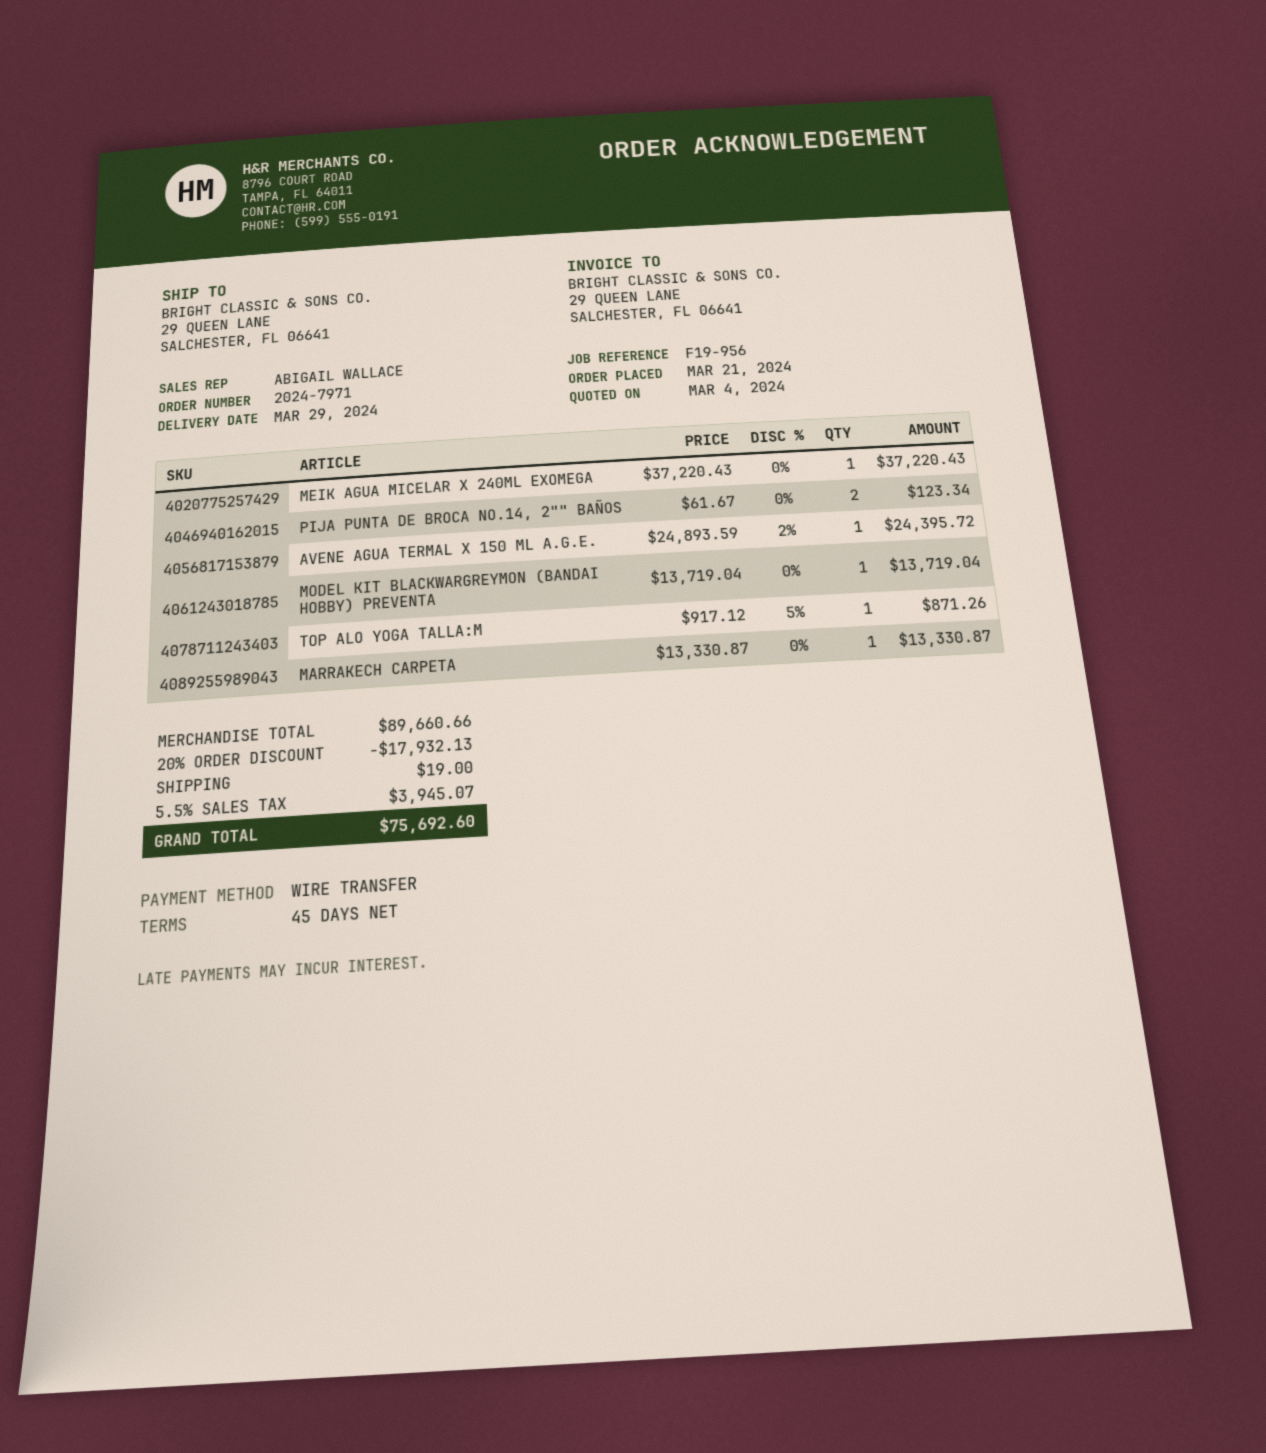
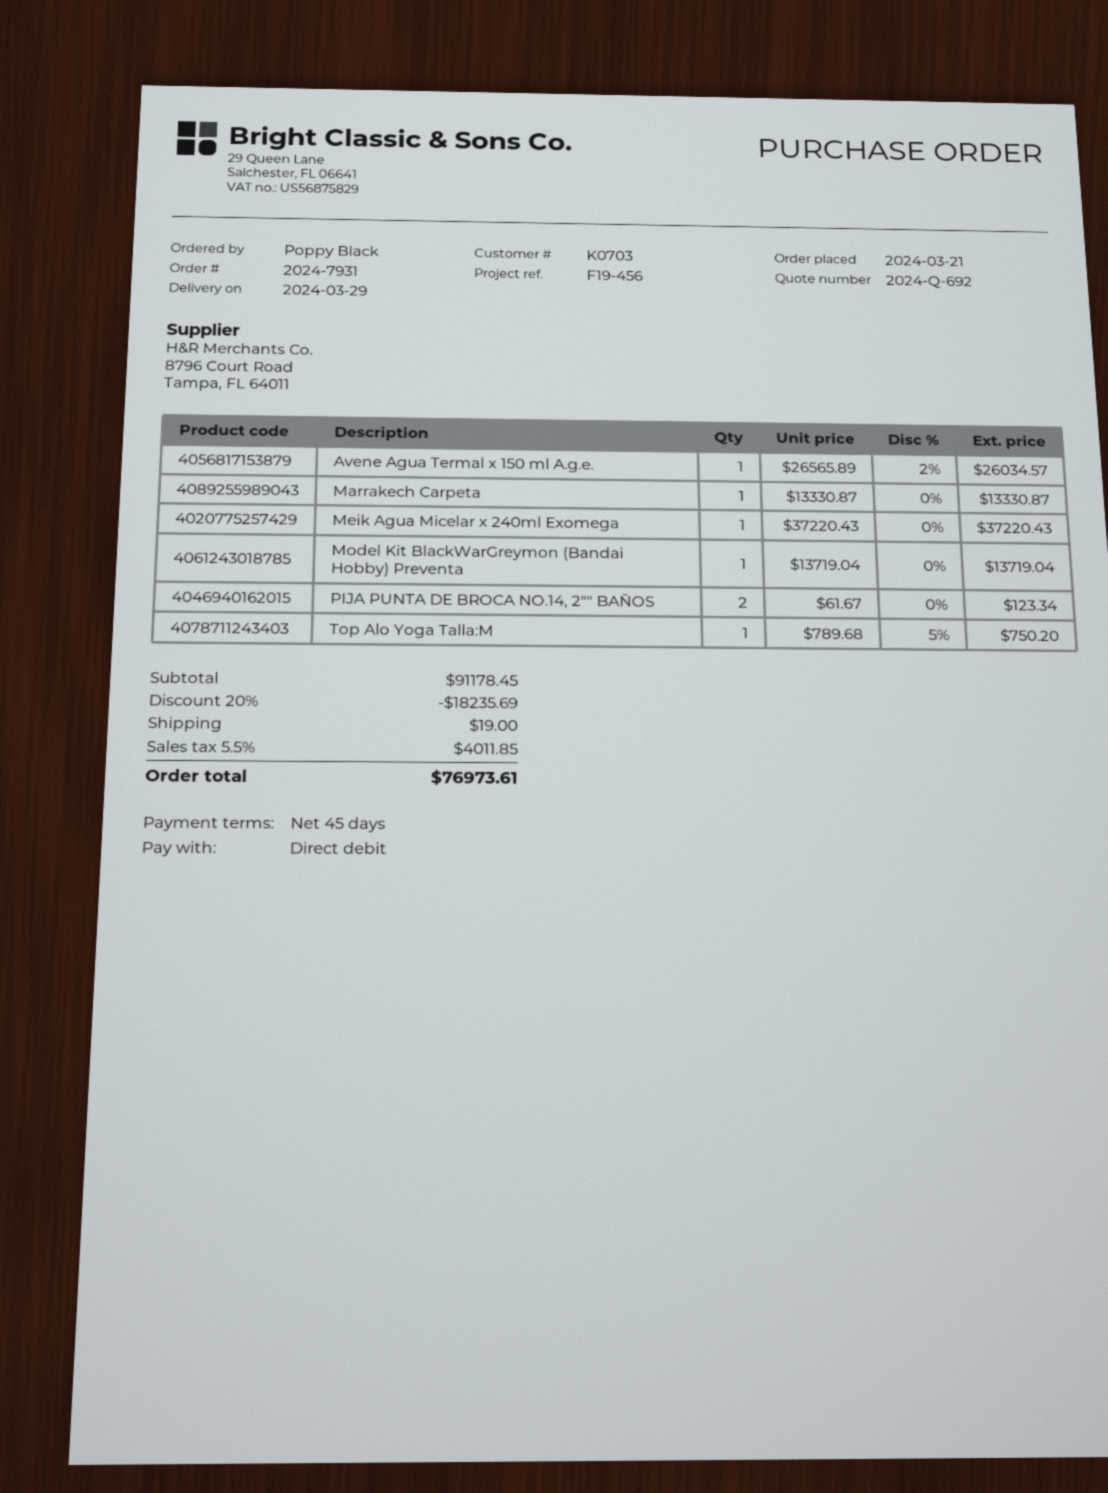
order number: 2024-7971 -> 2024-7931
reference: F19-956 -> F19-456
payment method: bank transfer -> direct debit
AVENE AGUA TERMAL X 150 ML A.G.E.: 1 x 24893.59 - 2% = 24395.72 -> 1 x 26565.89 - 2% = 26034.57
TOP ALO YOGA TALLA:M: 1 x 917.12 - 5% = 871.26 -> 1 x 789.68 - 5% = 750.20
subtotal: 89660.66 -> 91178.45
discount: 20% = 17932.13 -> 20% = 18235.69
tax: 5.5% = 3945.07 -> 5.5% = 4011.85
total: 75692.60 -> 76973.61

